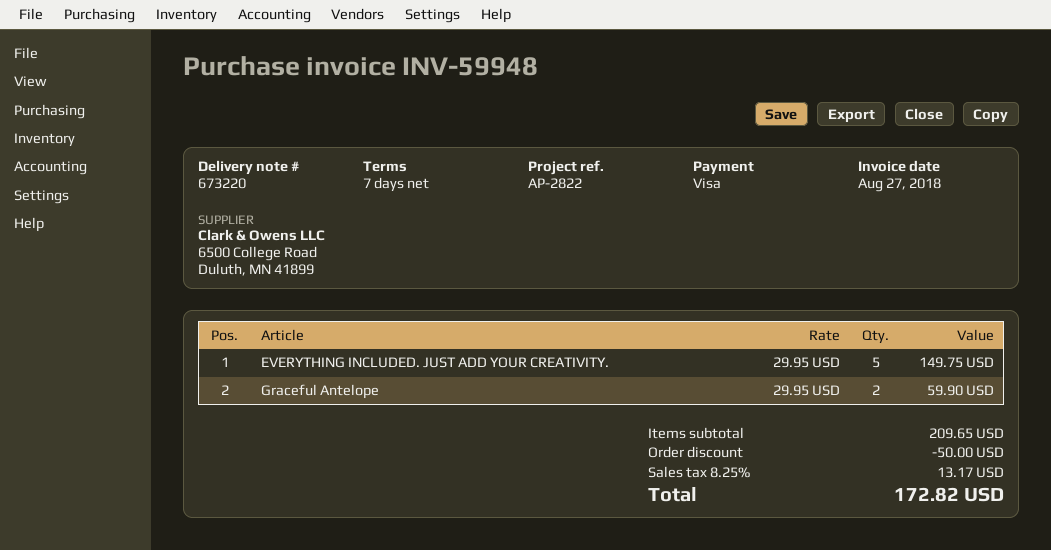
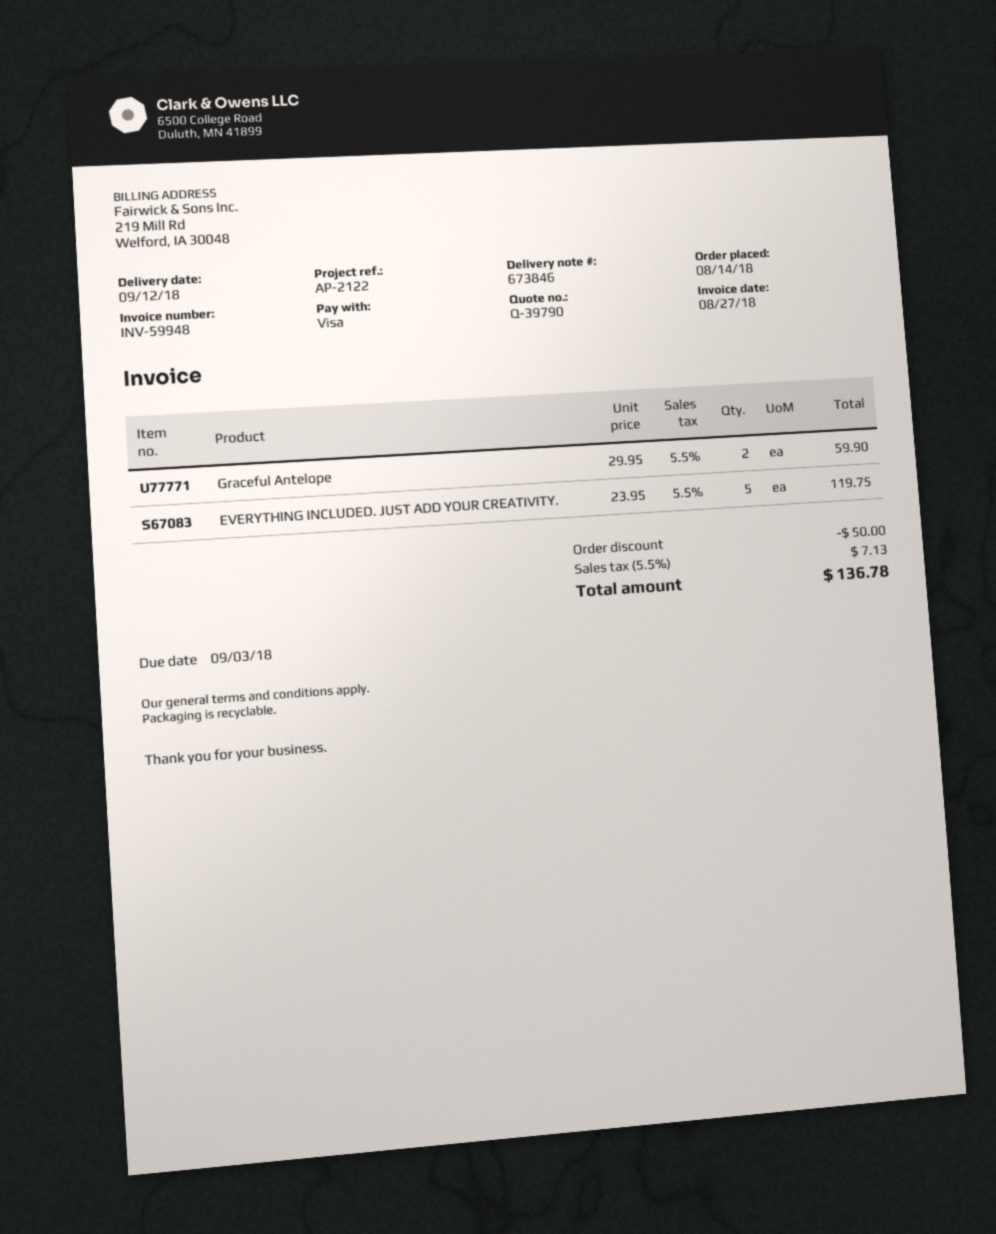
delivery note number: 673220 -> 673846
reference: AP-2822 -> AP-2122
EVERYTHING INCLUDED. JUST ADD YOUR CREATIVITY.: 5 x 29.95 = 149.75 -> 5 x 23.95 = 119.75
tax: 8.25% = 13.17 -> 5.5% = 7.13
total: 172.82 -> 136.78

